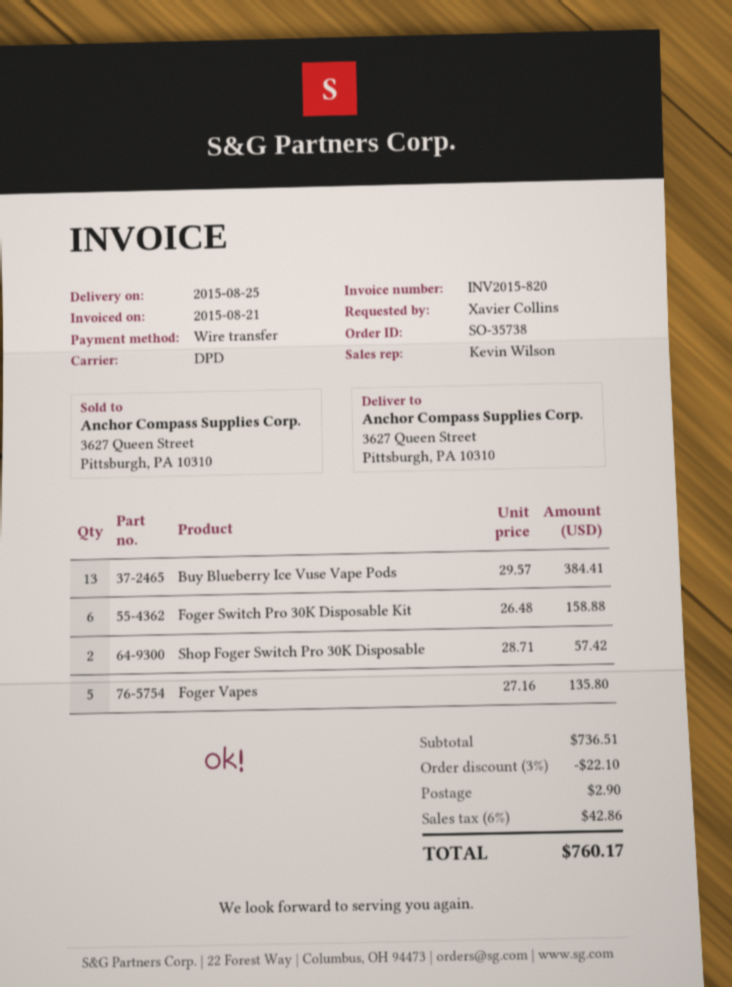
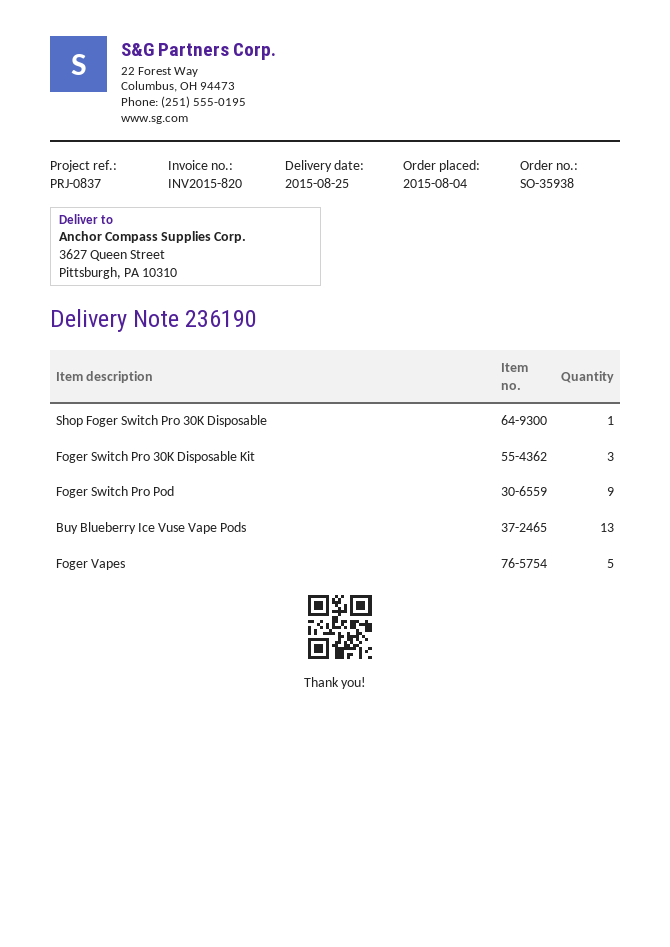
order number: SO-35738 -> SO-35938
Foger Switch Pro 30K Disposable Kit: 6 -> 3
Shop Foger Switch Pro 30K Disposable: 2 -> 1
Foger Switch Pro Pod: none -> 9

